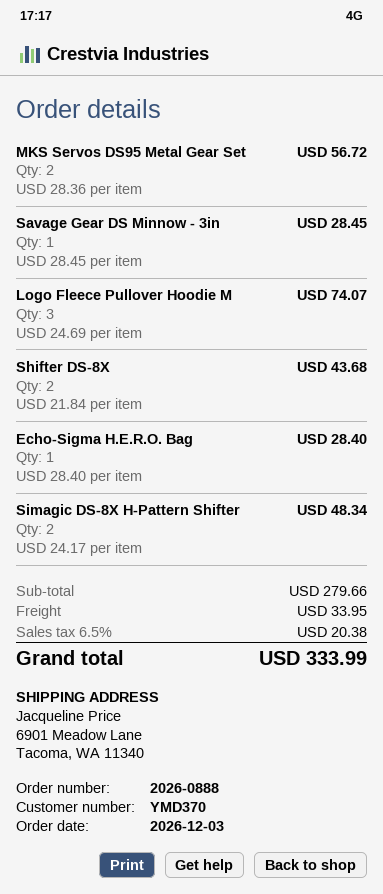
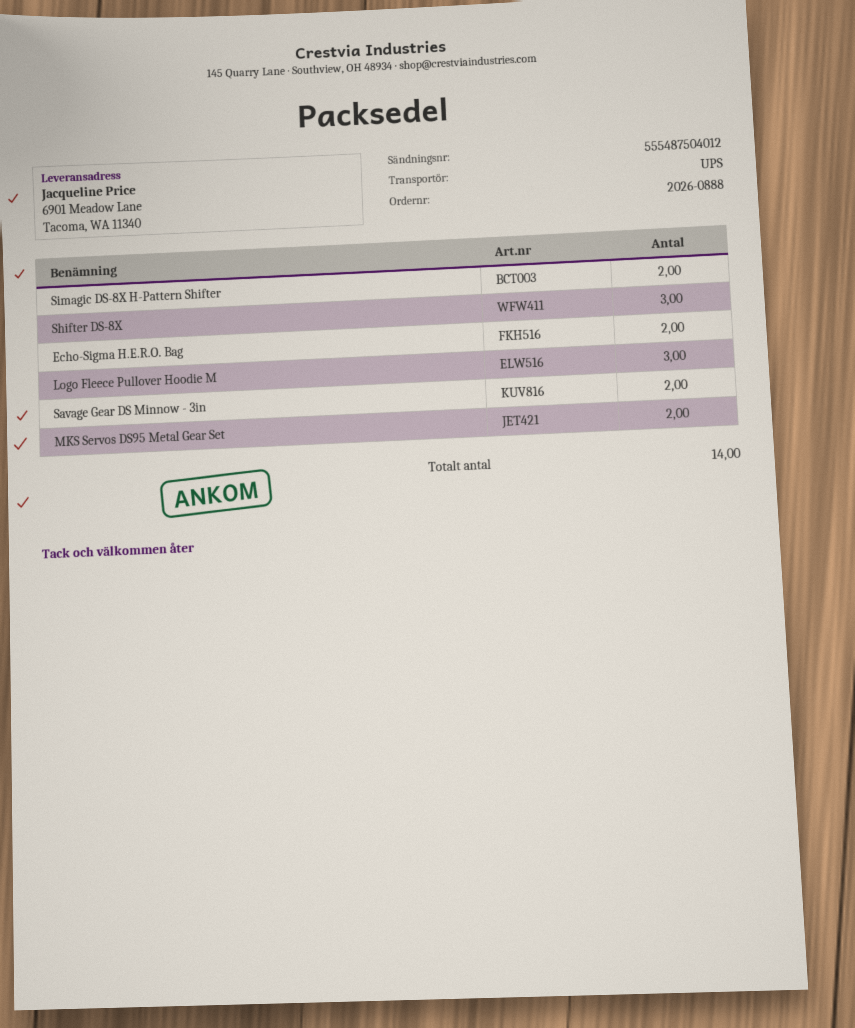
Savage Gear DS Minnow - 3in: 1 -> 2
Shifter DS-8X: 2 -> 3
Echo-Sigma H.E.R.O. Bag: 1 -> 2

